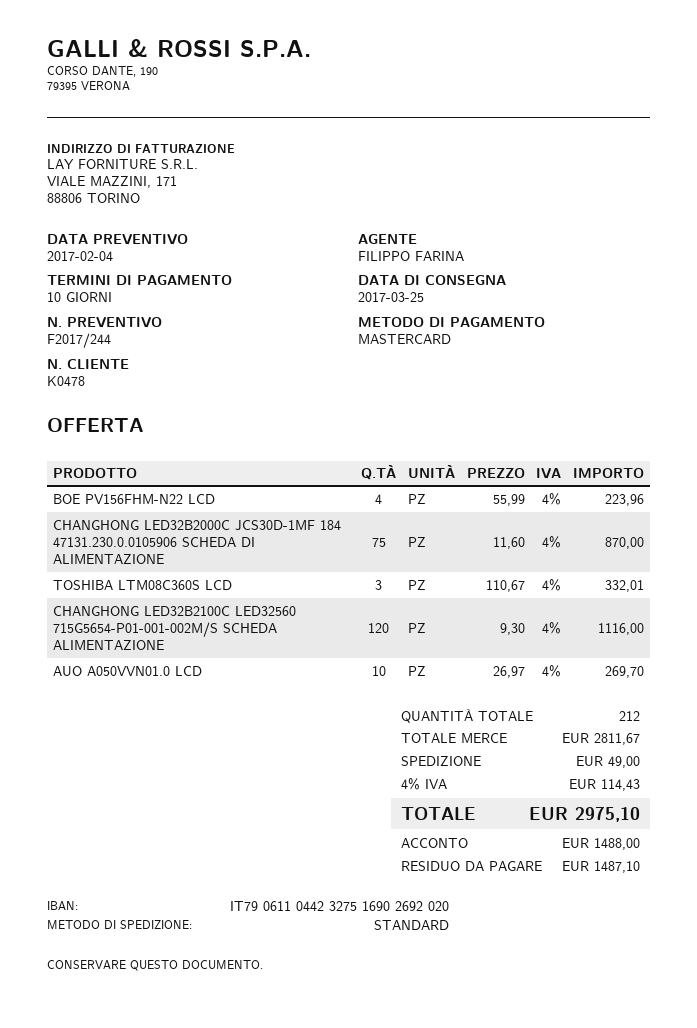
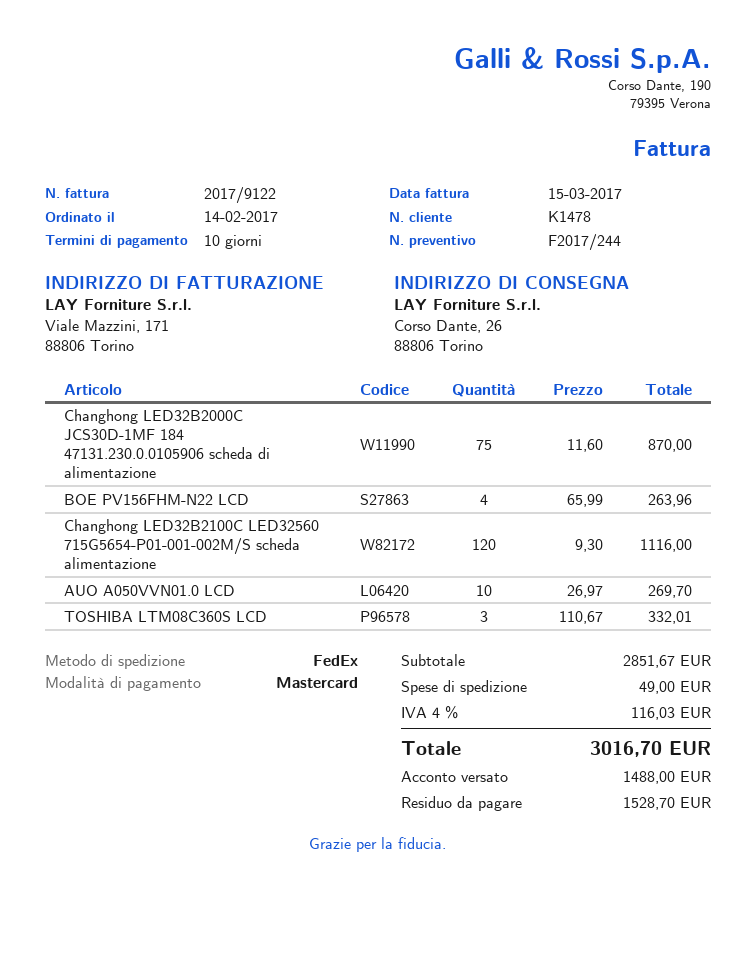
customer number: K0478 -> K1478
shipping method: standard -> FedEx
BOE PV156FHM-N22 LCD: 4 x 55.99 = 223.96 -> 4 x 65.99 = 263.96
subtotal: 2811.67 -> 2851.67
tax: 4% = 114.43 -> 4% = 116.03
total: 2975.10 -> 3016.70
balance: 1487.10 -> 1528.70

